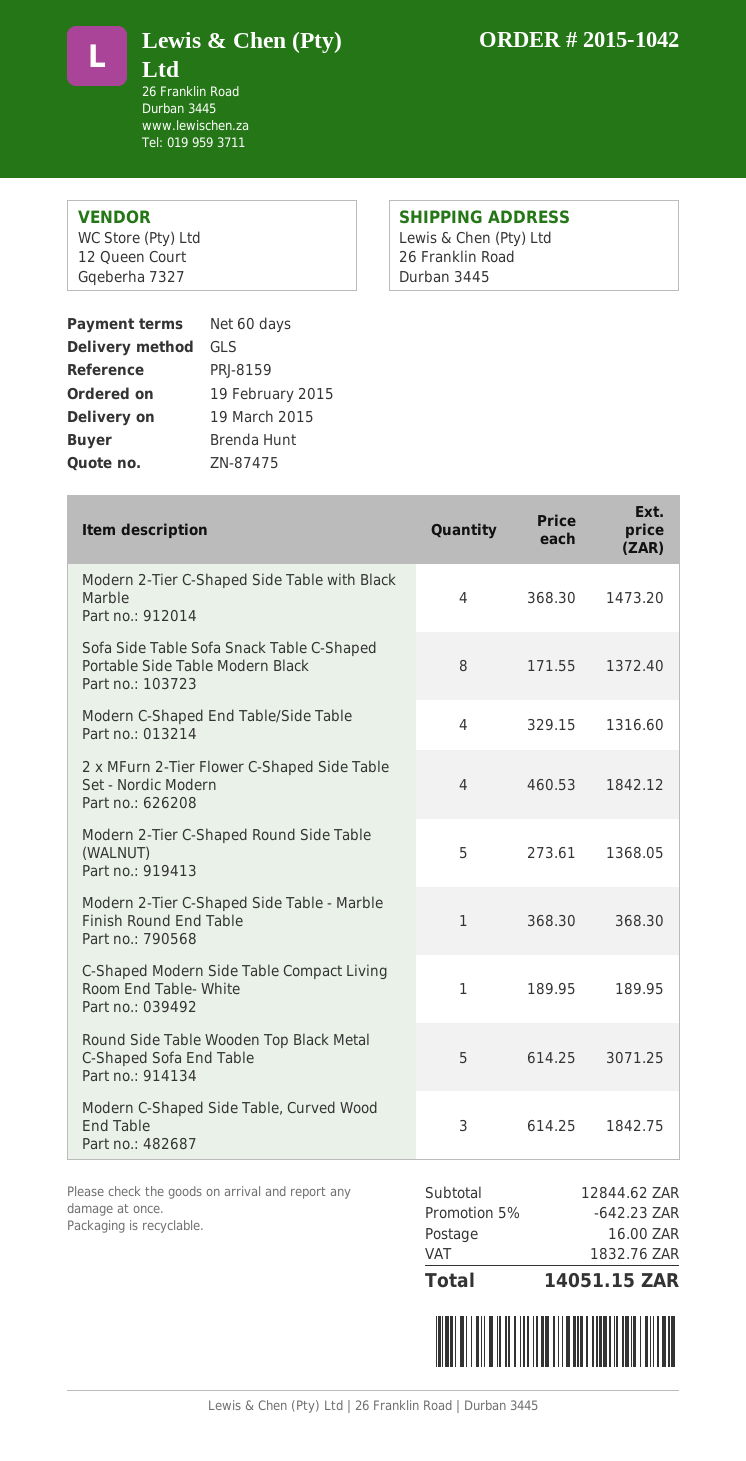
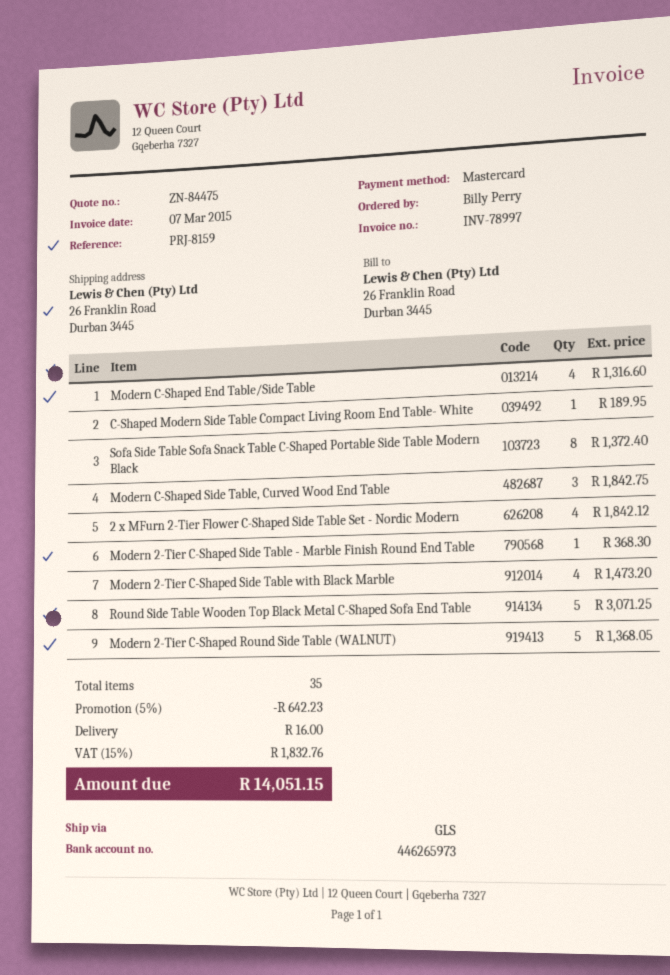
quote number: ZN-87475 -> ZN-84475
ordered by: Brenda Hunt -> Billy Perry

